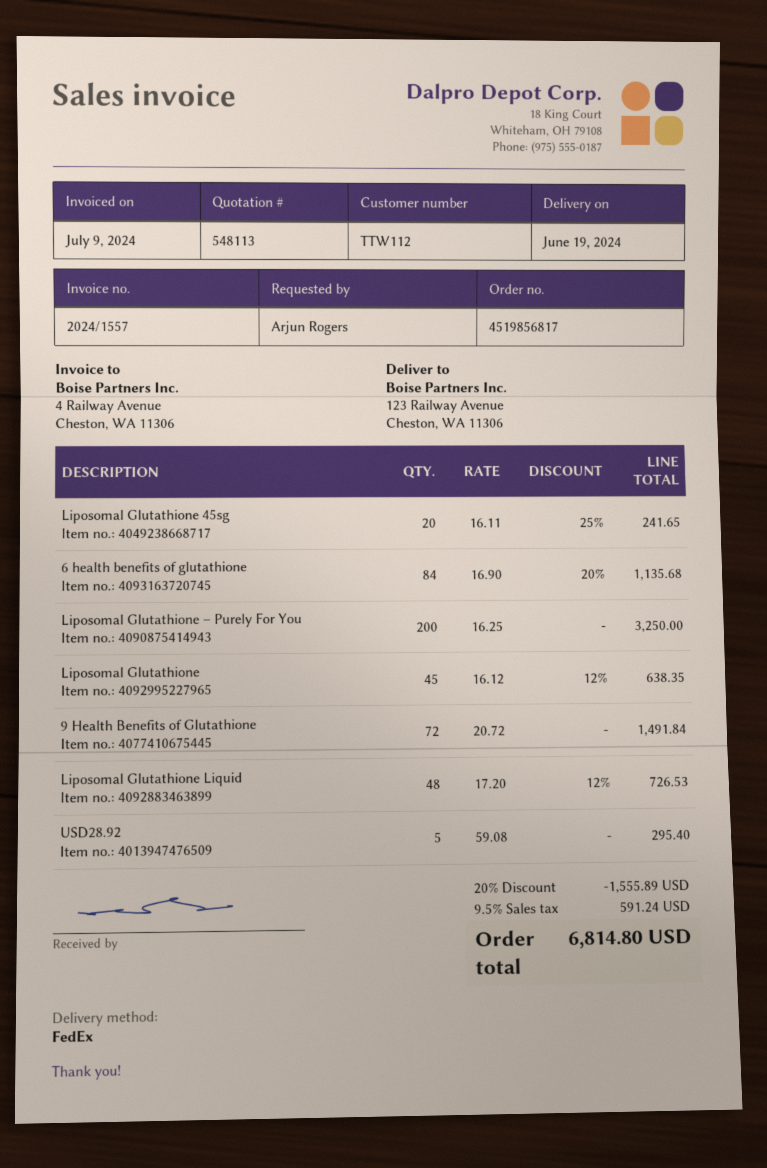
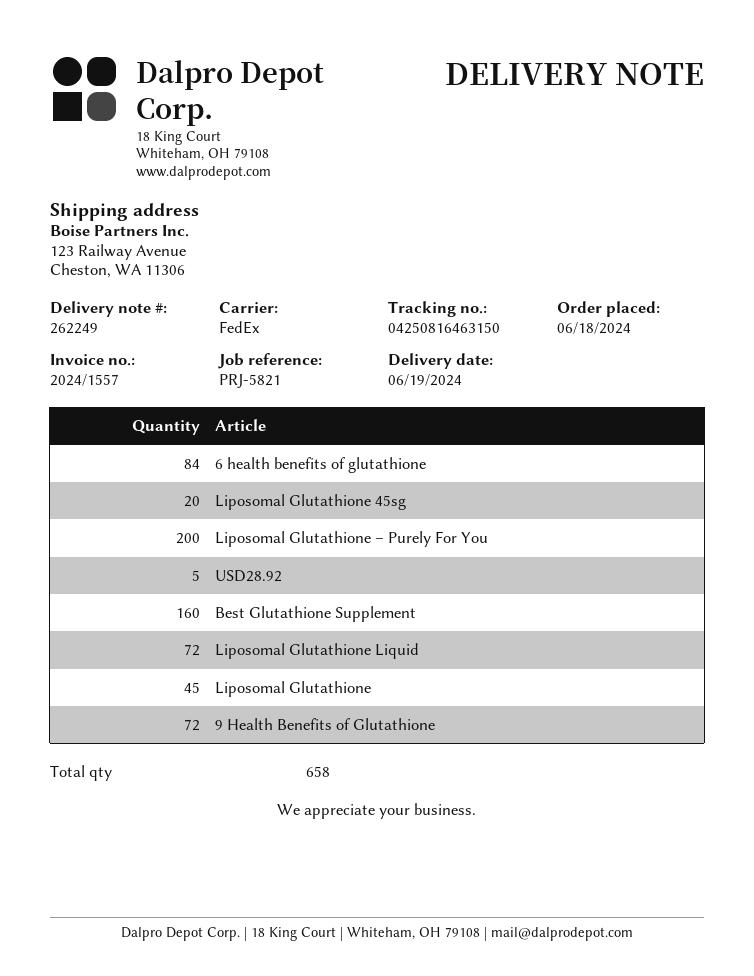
Liposomal Glutathione Liquid: 48 -> 72
Best Glutathione Supplement: none -> 160

